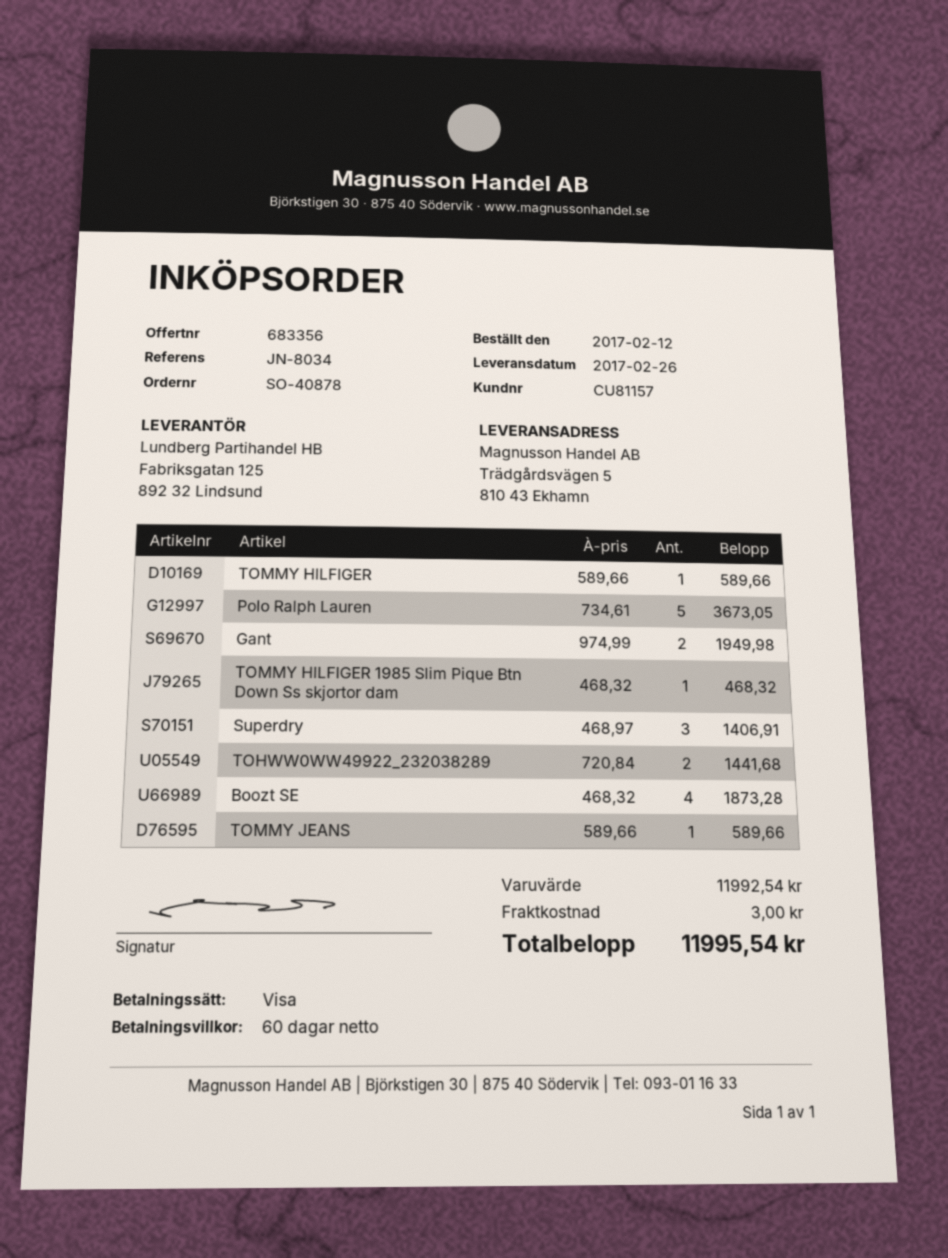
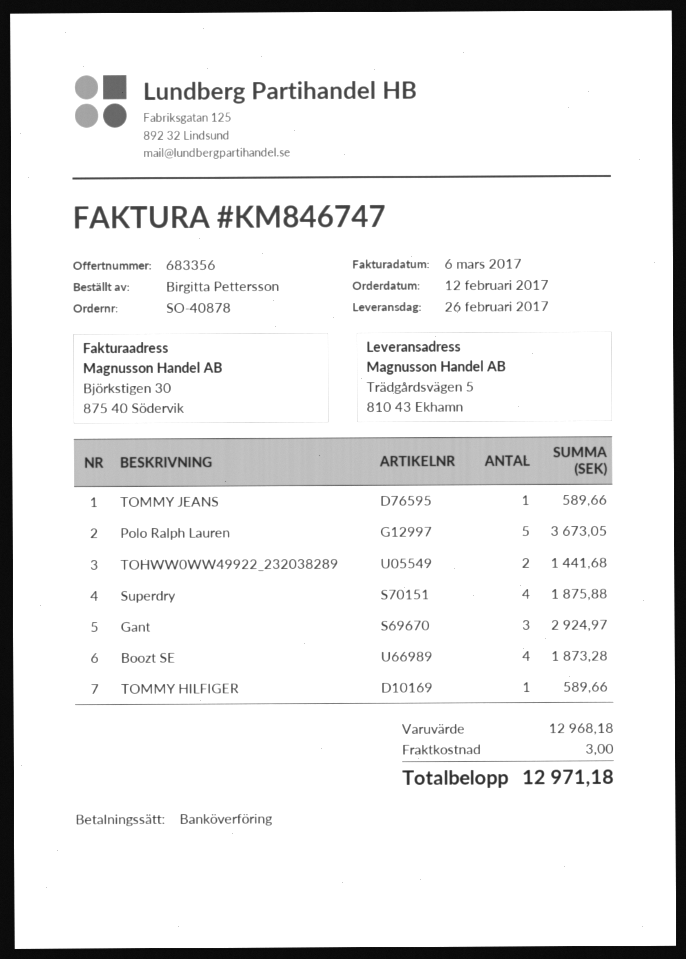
payment method: Visa -> bank transfer
Gant: 2 for 1949.98 -> 3 for 2924.97
TOMMY HILFIGER 1985 Slim Pique Btn Down Ss skjortor dam: 1 for 468.32 -> none
Superdry: 3 for 1406.91 -> 4 for 1875.88
subtotal: 11992.54 -> 12968.18
total: 11995.54 -> 12971.18

